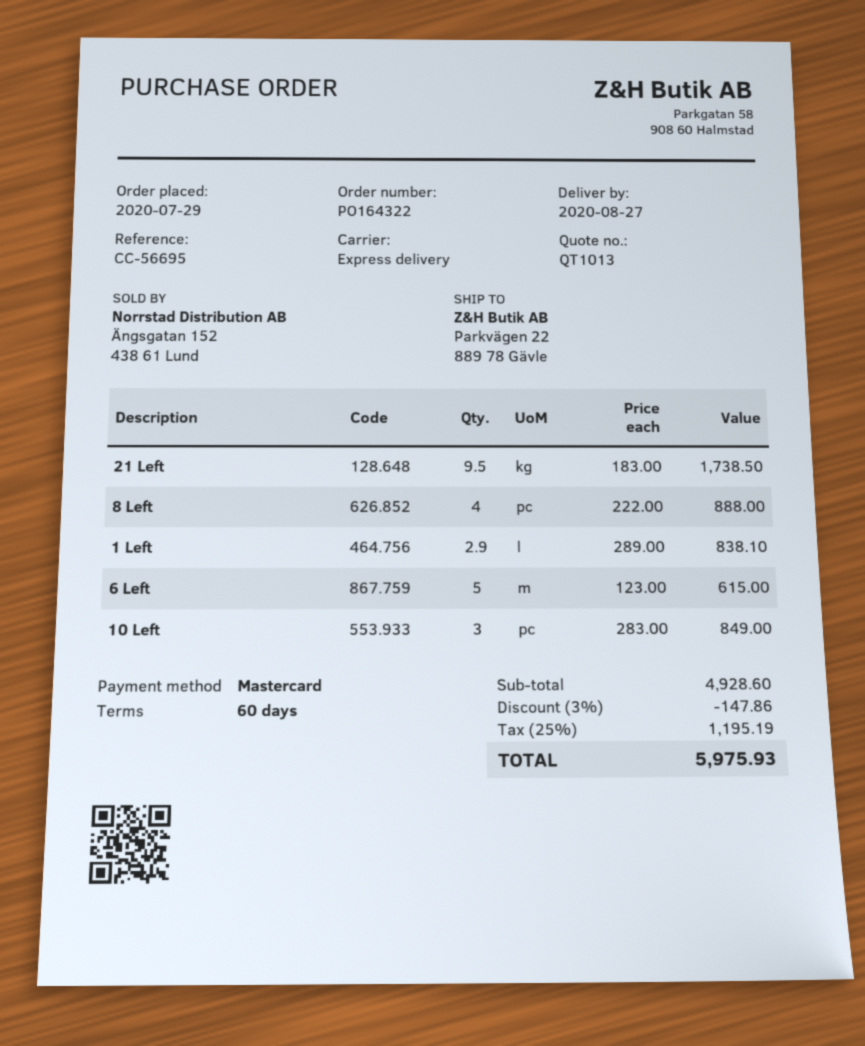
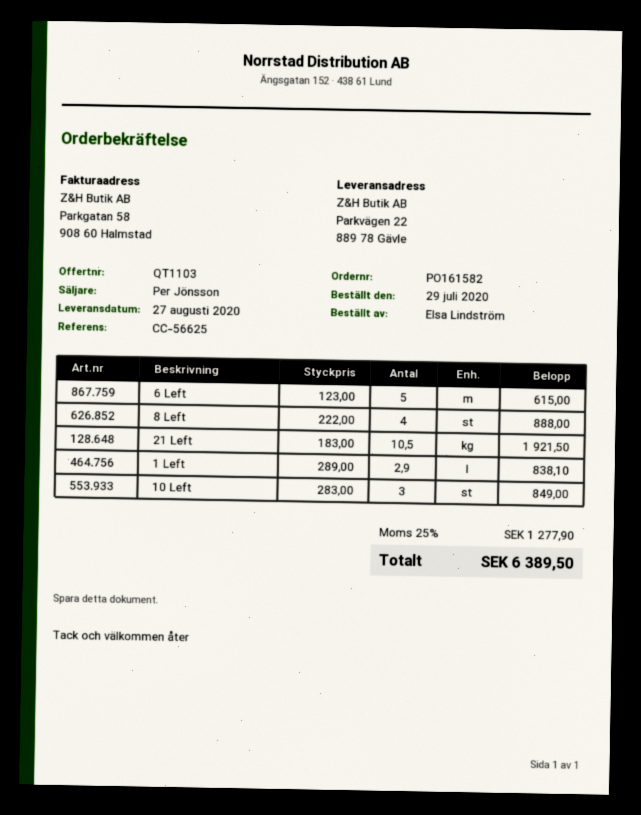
quote number: QT1013 -> QT1103
order number: PO164322 -> PO161582
reference: CC-56695 -> CC-56625
21 Left: 9.5 x 183.00 = 1738.50 -> 10.5 x 183.00 = 1921.50
discount: 3% = 147.86 -> none
tax: 25% = 1195.19 -> 25% = 1277.90
total: 5975.93 -> 6389.50

